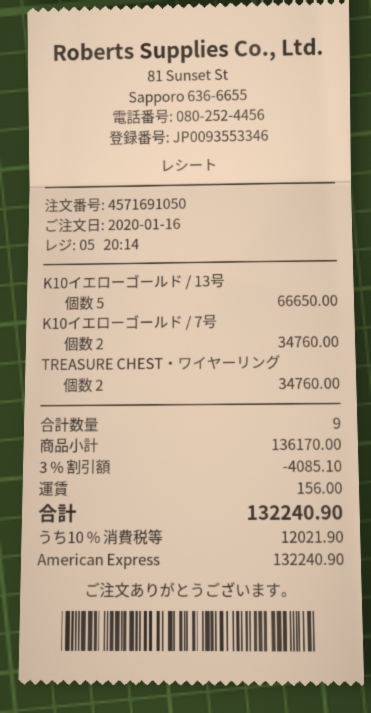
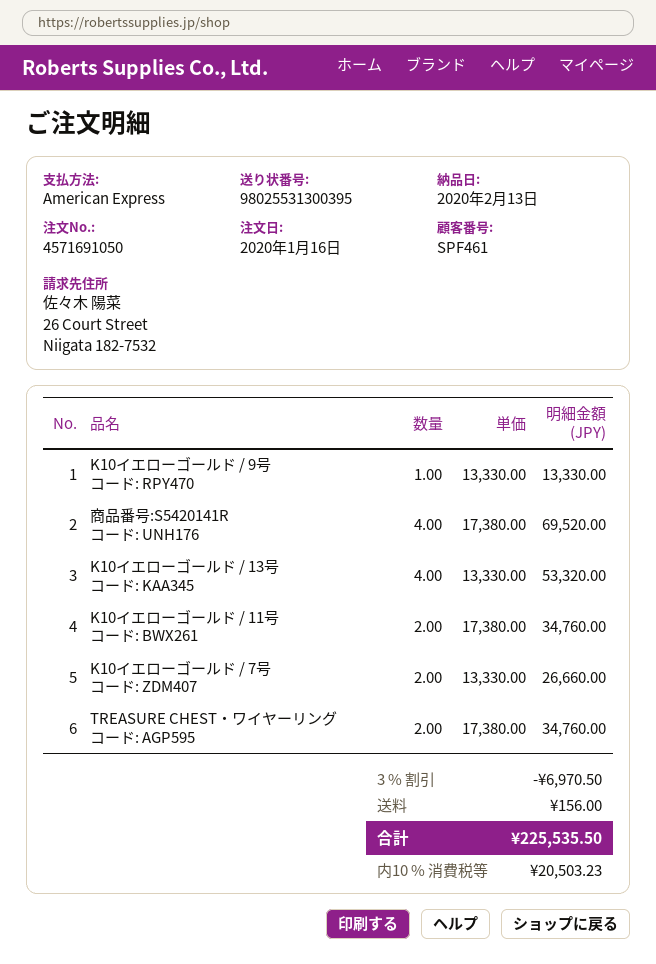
K10イエローゴールド / 13号: 5 for 66650.00 -> 4 for 53320.00
K10イエローゴールド / 7号: 2 for 34760.00 -> 2 for 26660.00
K10イエローゴールド / 9号: none -> 1 for 13330.00
商品番号:S5420141R: none -> 4 for 69520.00
K10イエローゴールド / 11号: none -> 2 for 34760.00
discount: 3% = 4085.10 -> 3% = 6970.50
tax: 10% = 12021.90 -> 10% = 20503.23
total: 132240.90 -> 225535.50

